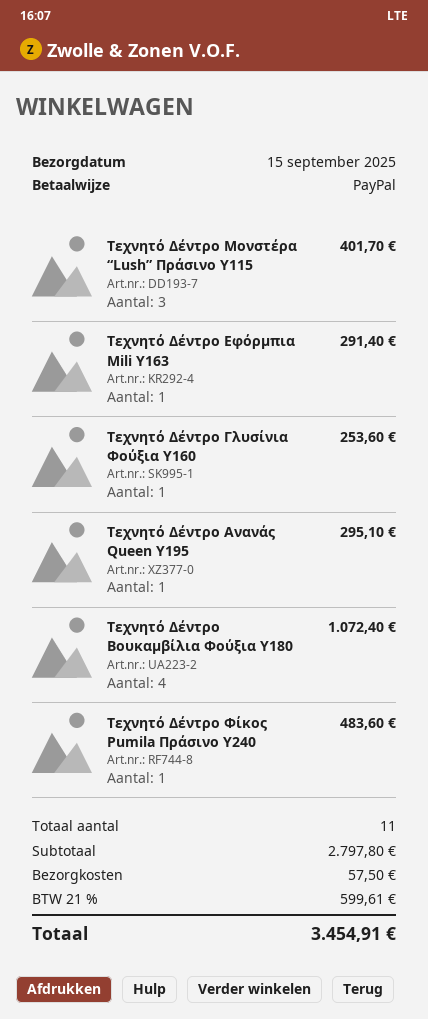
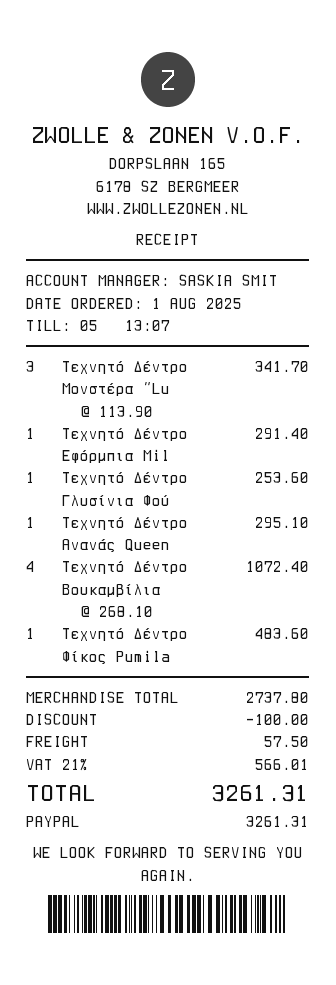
Τεχνητό Δέντρο Μονστέρα “Lush” Πράσινο Υ115: 3 for 401.70 -> 3 for 341.70
subtotal: 2797.80 -> 2737.80
discount: none -> 100.00
tax: 21% = 599.61 -> 21% = 566.01
total: 3454.91 -> 3261.31

